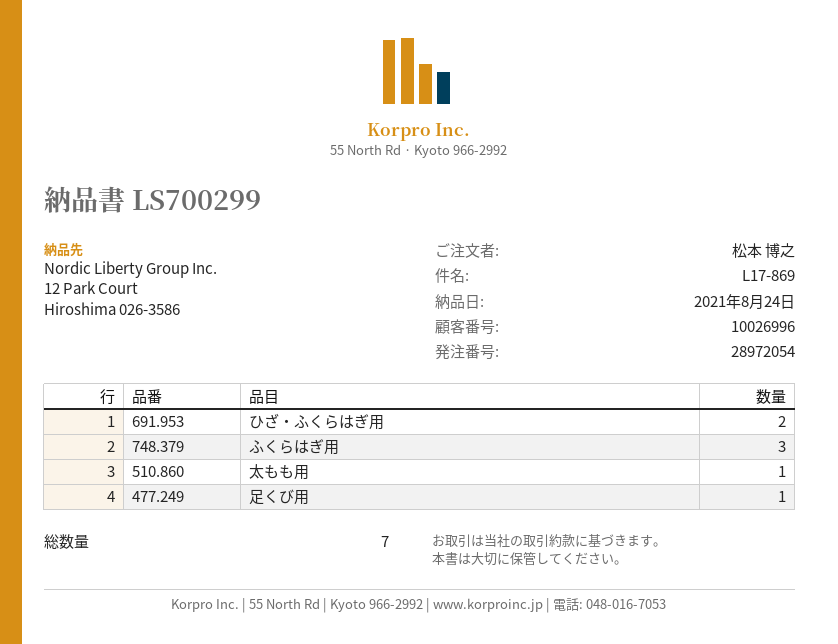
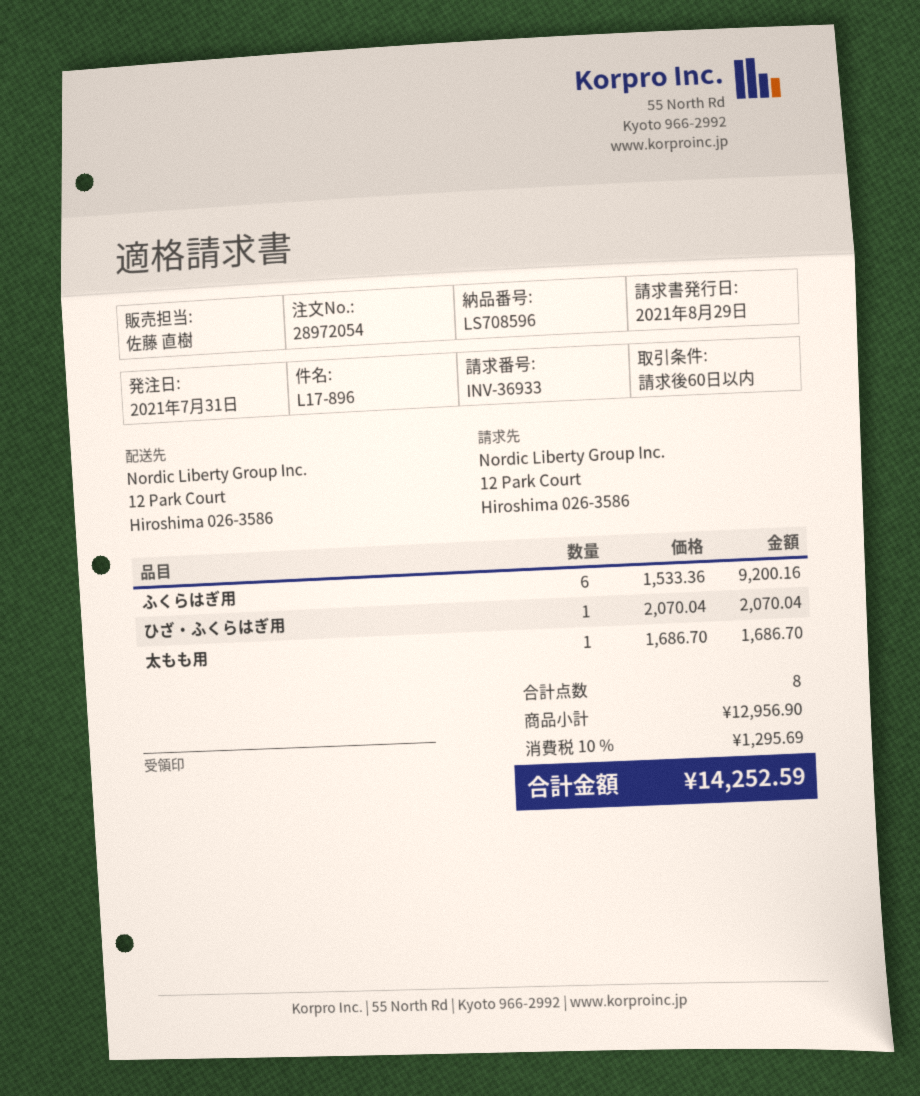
delivery note number: LS700299 -> LS708596
reference: L17-869 -> L17-896
ひざ・ふくらはぎ用: 2 -> 1
ふくらはぎ用: 3 -> 6
足くび用: 1 -> none
total quantity: 7 -> 8

